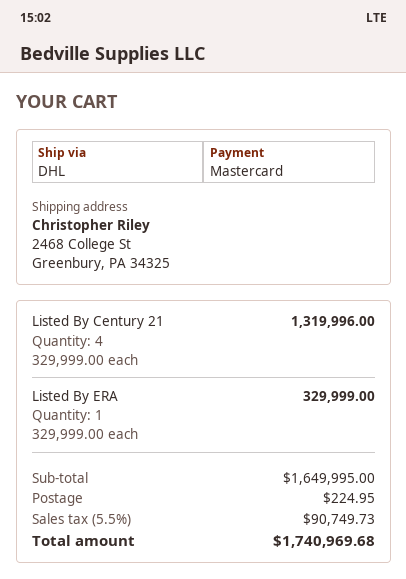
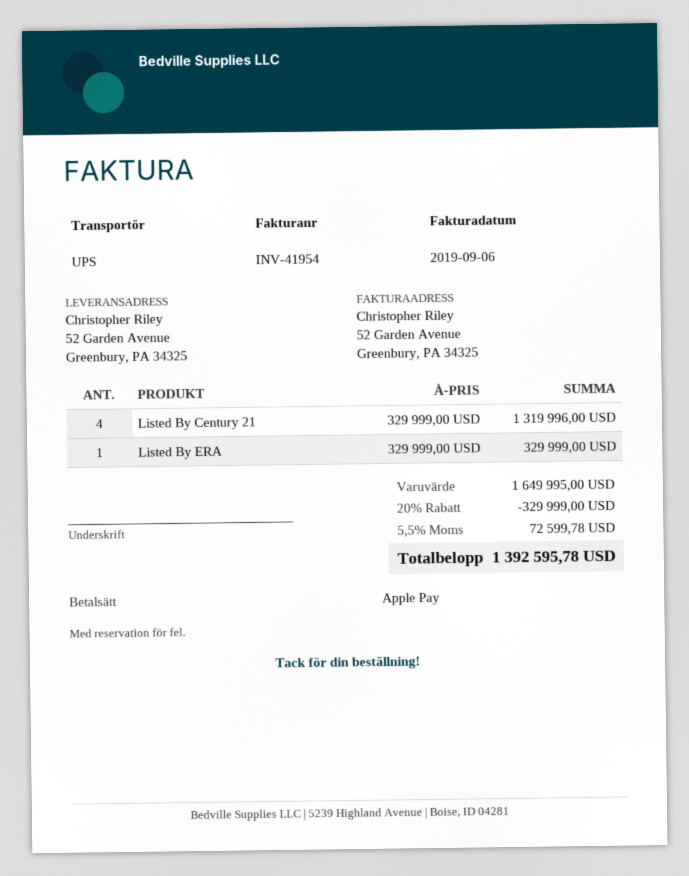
payment method: Mastercard -> Apple Pay
shipping method: DHL -> UPS
ship to: 2468 College St, Greenbury, PA 34325 -> 52 Garden Avenue, Greenbury, PA 34325
discount: none -> 20% = 329999.00
shipping: 224.95 -> none
tax: 5.5% = 90749.73 -> 5.5% = 72599.78
total: 1740969.68 -> 1392595.78

